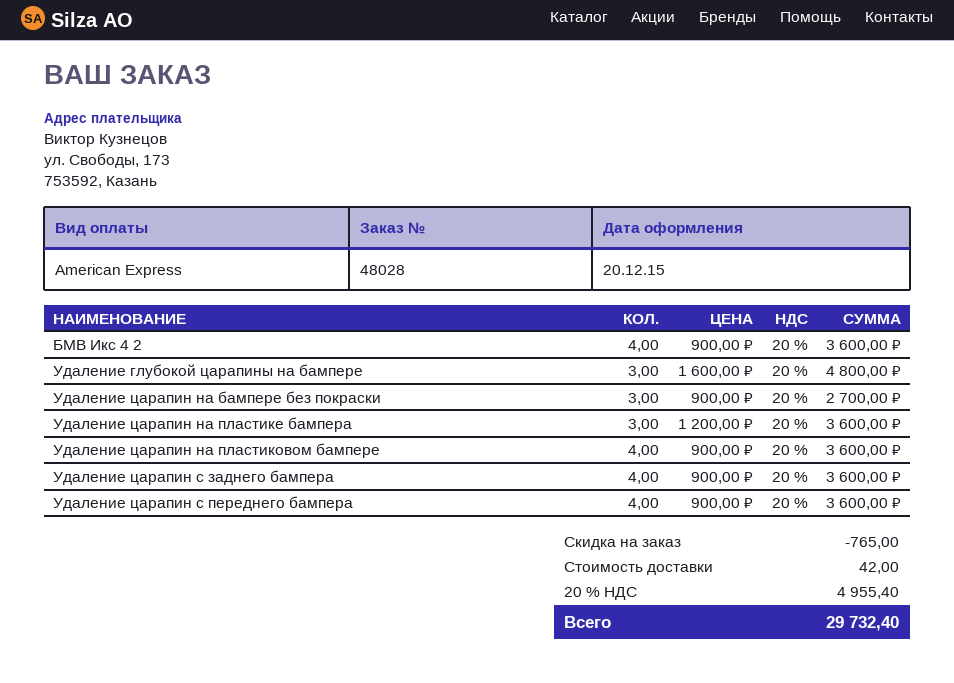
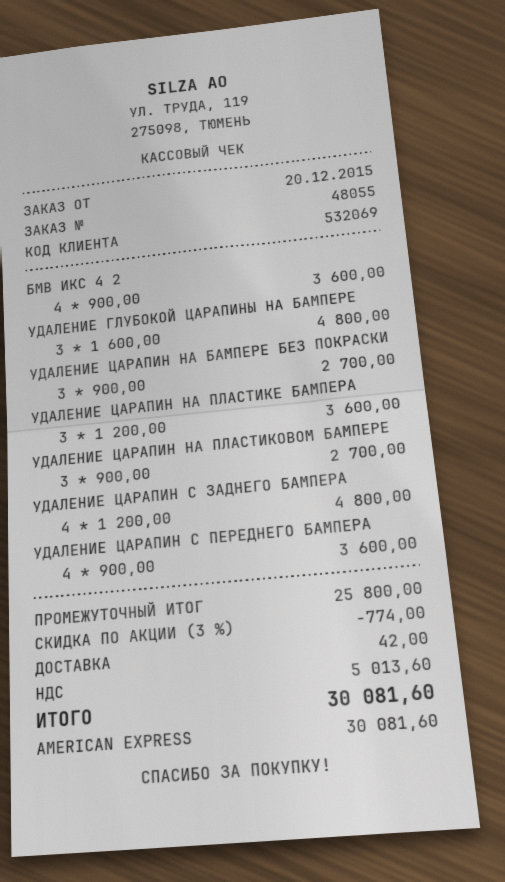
order number: 48028 -> 48055
Удаление царапин на пластиковом бампере: 4 x 900.00 = 3600.00 -> 3 x 900.00 = 2700.00
Удаление царапин с заднего бампера: 4 x 900.00 = 3600.00 -> 4 x 1200.00 = 4800.00
discount: 765.00 -> 774.00
tax: 4955.40 -> 5013.60
total: 29732.40 -> 30081.60

